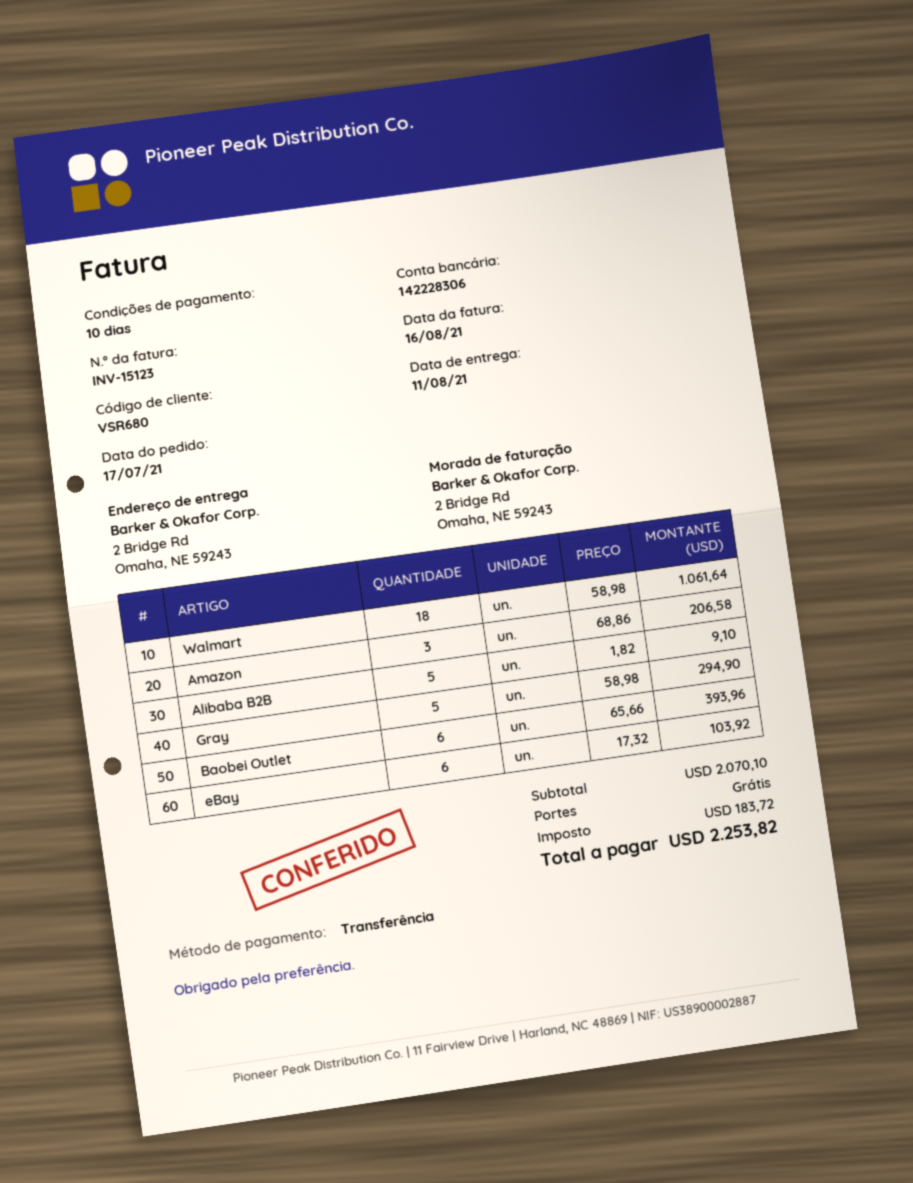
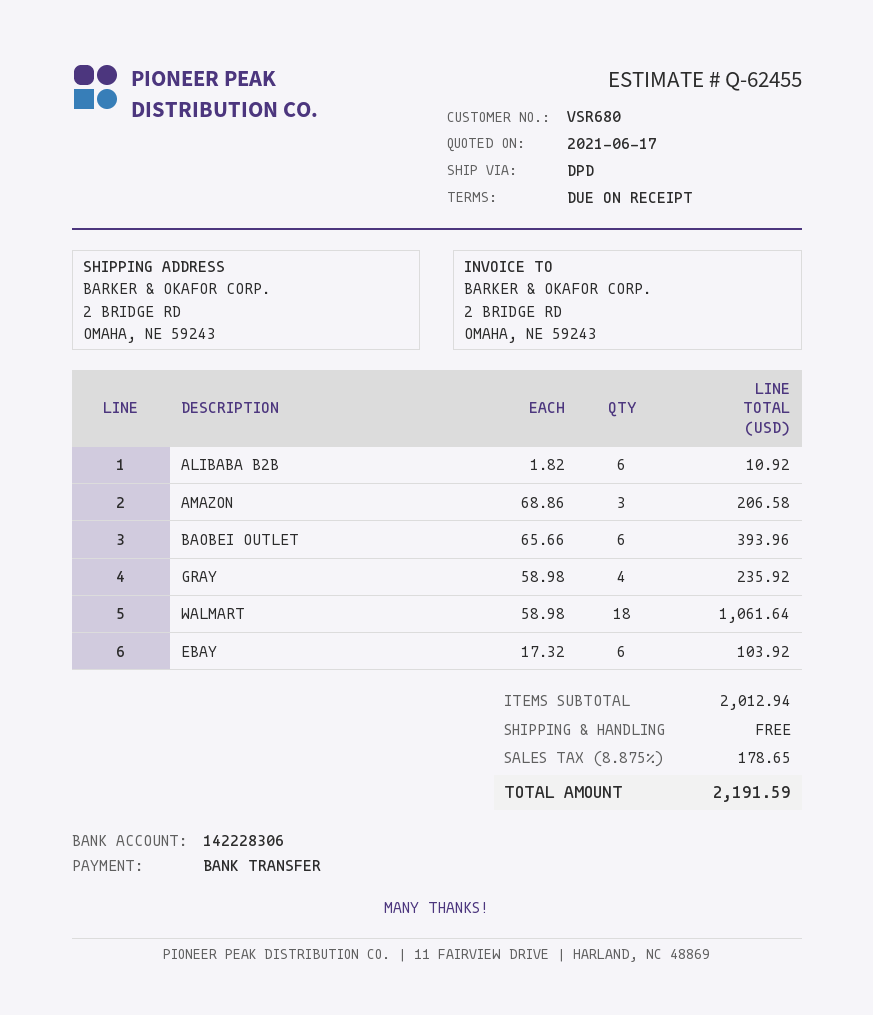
payment terms: 10 days -> on receipt
Alibaba B2B: 5 x 1.82 = 9.10 -> 6 x 1.82 = 10.92
Gray: 5 x 58.98 = 294.90 -> 4 x 58.98 = 235.92
subtotal: 2070.10 -> 2012.94
tax: 183.72 -> 178.65
total: 2253.82 -> 2191.59

